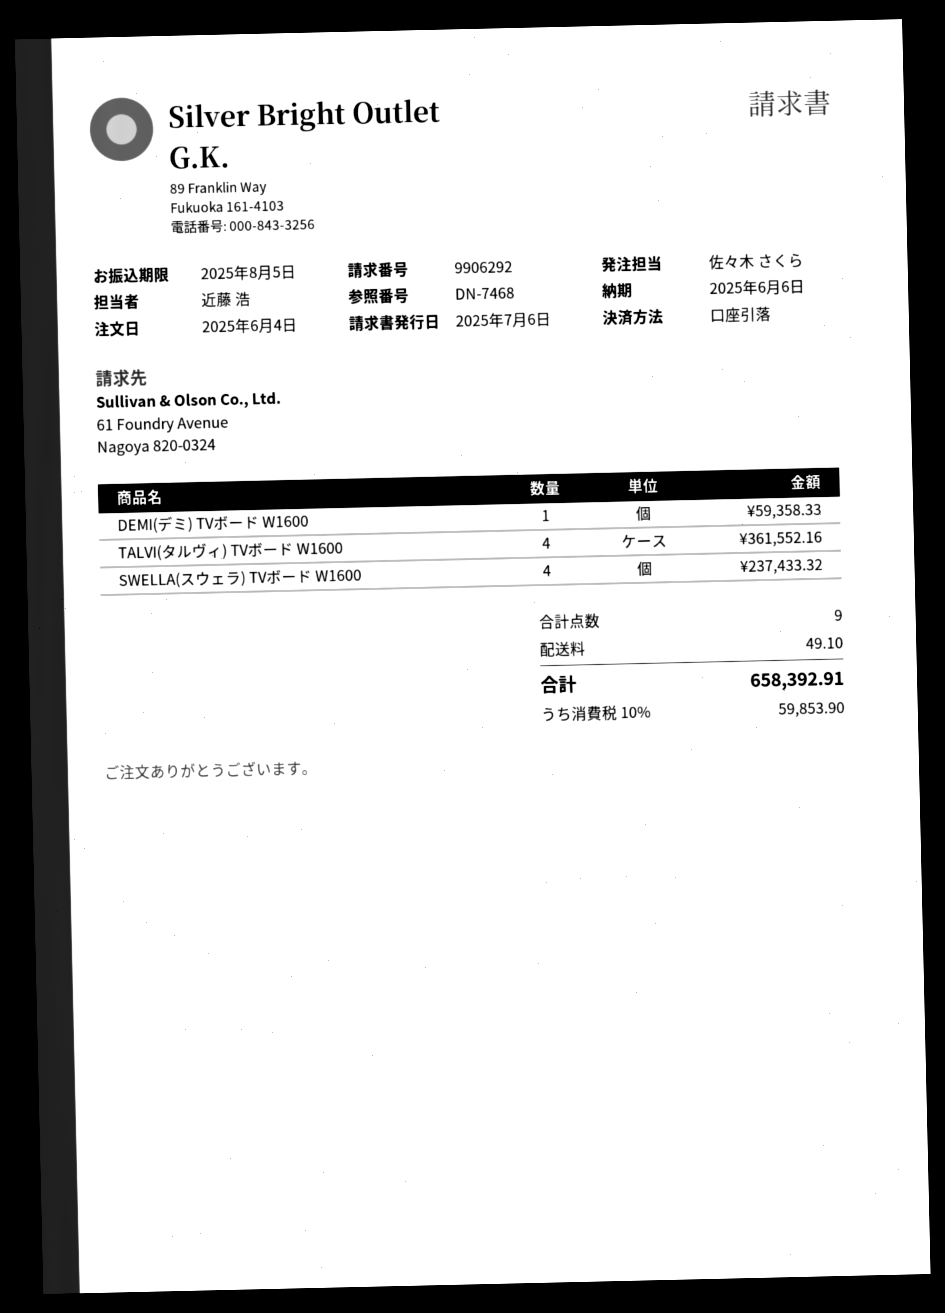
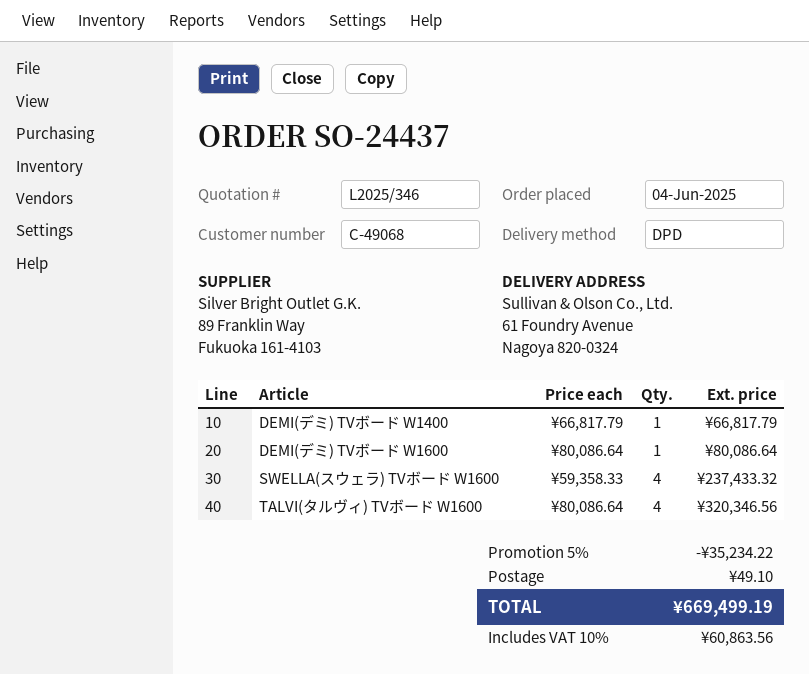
DEMI(デミ) TVボード W1600: 1 for 59358.33 -> 1 for 80086.64
TALVI(タルヴィ) TVボード W1600: 4 for 361552.16 -> 4 for 320346.56
DEMI(デミ) TVボード W1400: none -> 1 for 66817.79
discount: none -> 5% = 35234.22
tax: 10% = 59853.90 -> 10% = 60863.56
total: 658392.91 -> 669499.19

